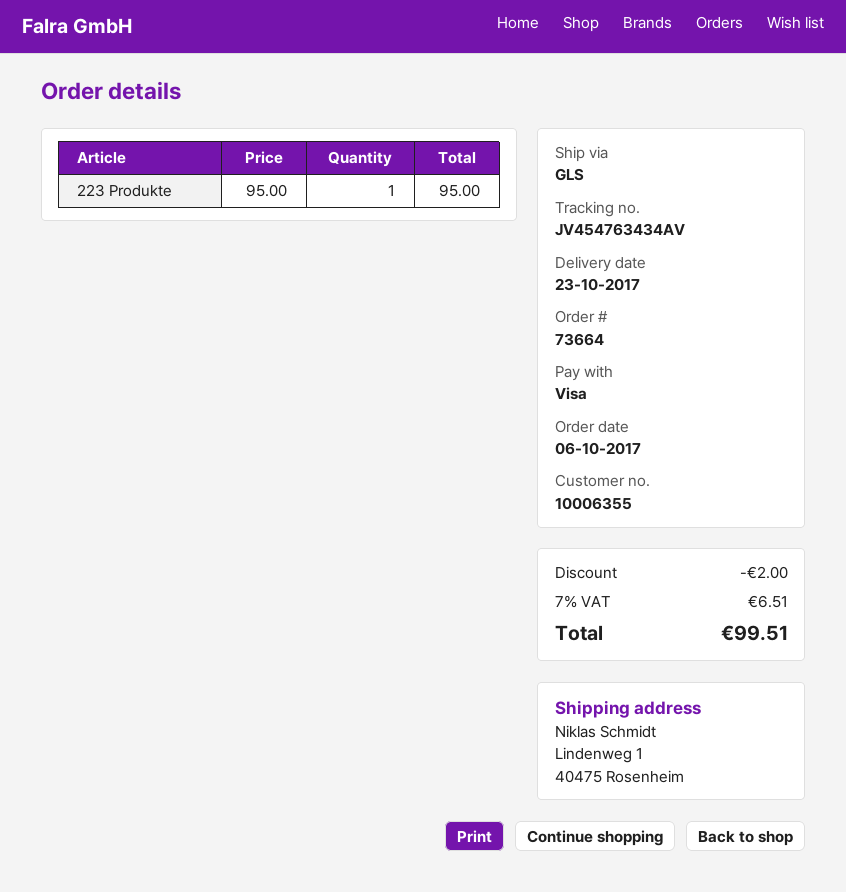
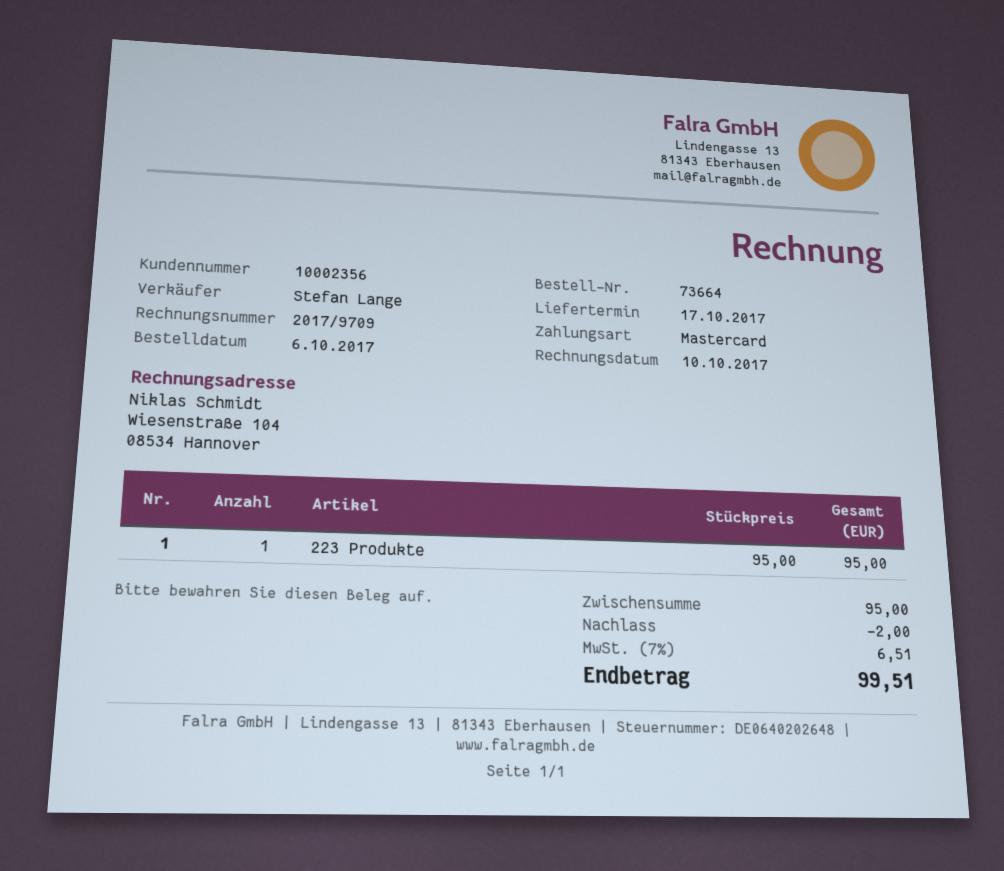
delivery date: 2017-10-23 -> 2017-10-17
customer number: 10006355 -> 10002356
payment method: Visa -> Mastercard

